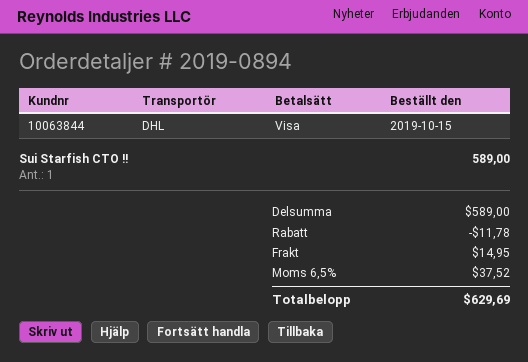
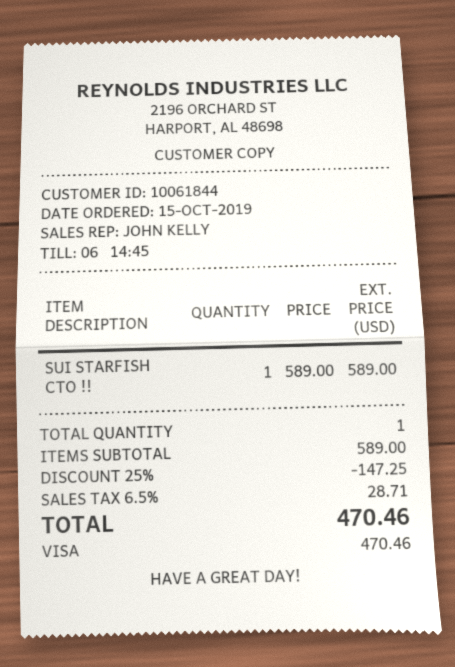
customer number: 10063844 -> 10061844
discount: 11.78 -> 147.25
shipping: 14.95 -> none
tax: 6.5% = 37.52 -> 6.5% = 28.71
total: 629.69 -> 470.46

